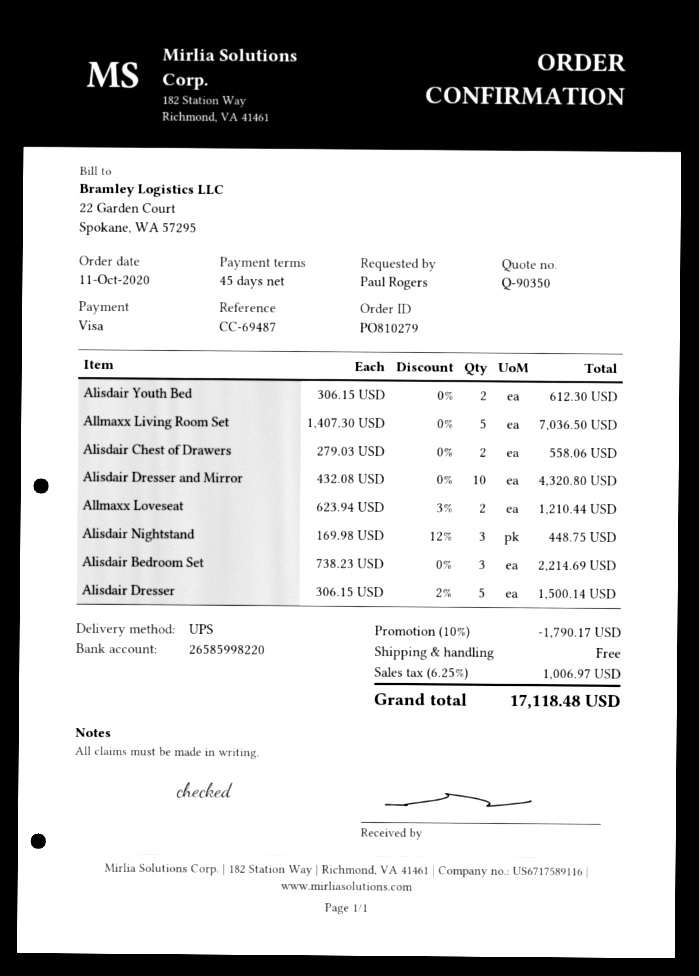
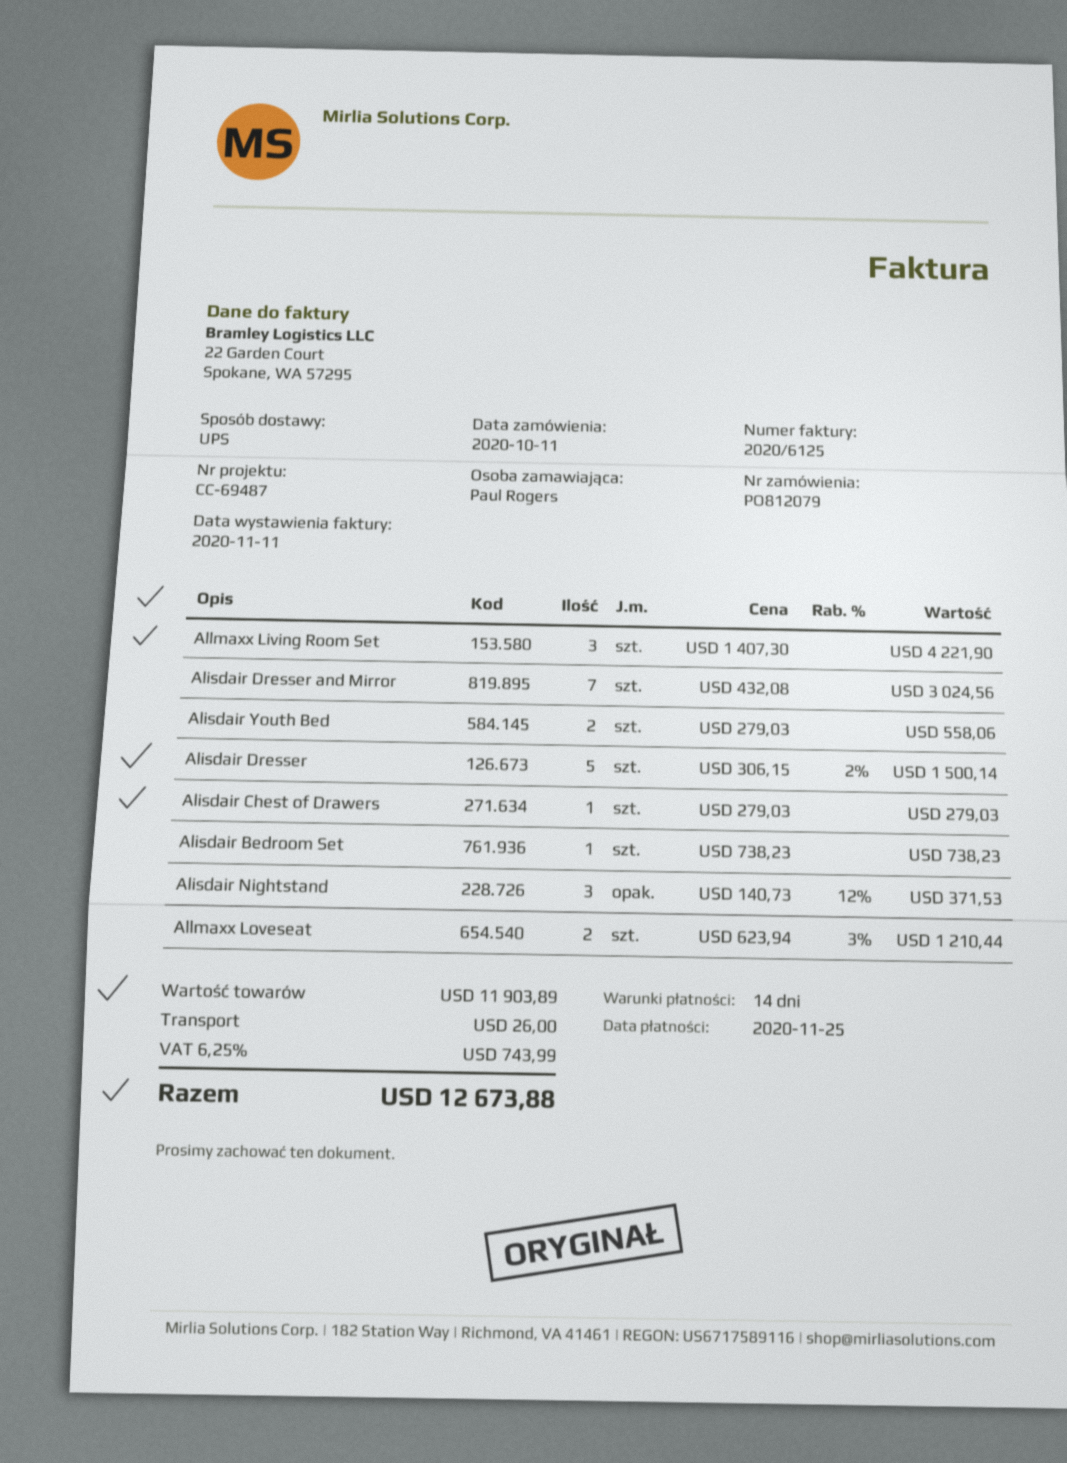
order number: PO810279 -> PO812079
payment terms: 45 days -> 14 days
Alisdair Youth Bed: 2 x 306.15 = 612.30 -> 2 x 279.03 = 558.06
Allmaxx Living Room Set: 5 x 1407.30 = 7036.50 -> 3 x 1407.30 = 4221.90
Alisdair Chest of Drawers: 2 x 279.03 = 558.06 -> 1 x 279.03 = 279.03
Alisdair Dresser and Mirror: 10 x 432.08 = 4320.80 -> 7 x 432.08 = 3024.56
Alisdair Nightstand: 3 x 169.98 - 12% = 448.75 -> 3 x 140.73 - 12% = 371.53
Alisdair Bedroom Set: 3 x 738.23 = 2214.69 -> 1 x 738.23 = 738.23
discount: 10% = 1790.17 -> none
shipping: 0.00 -> 26.00
tax: 6.25% = 1006.97 -> 6.25% = 743.99
total: 17118.48 -> 12673.88

